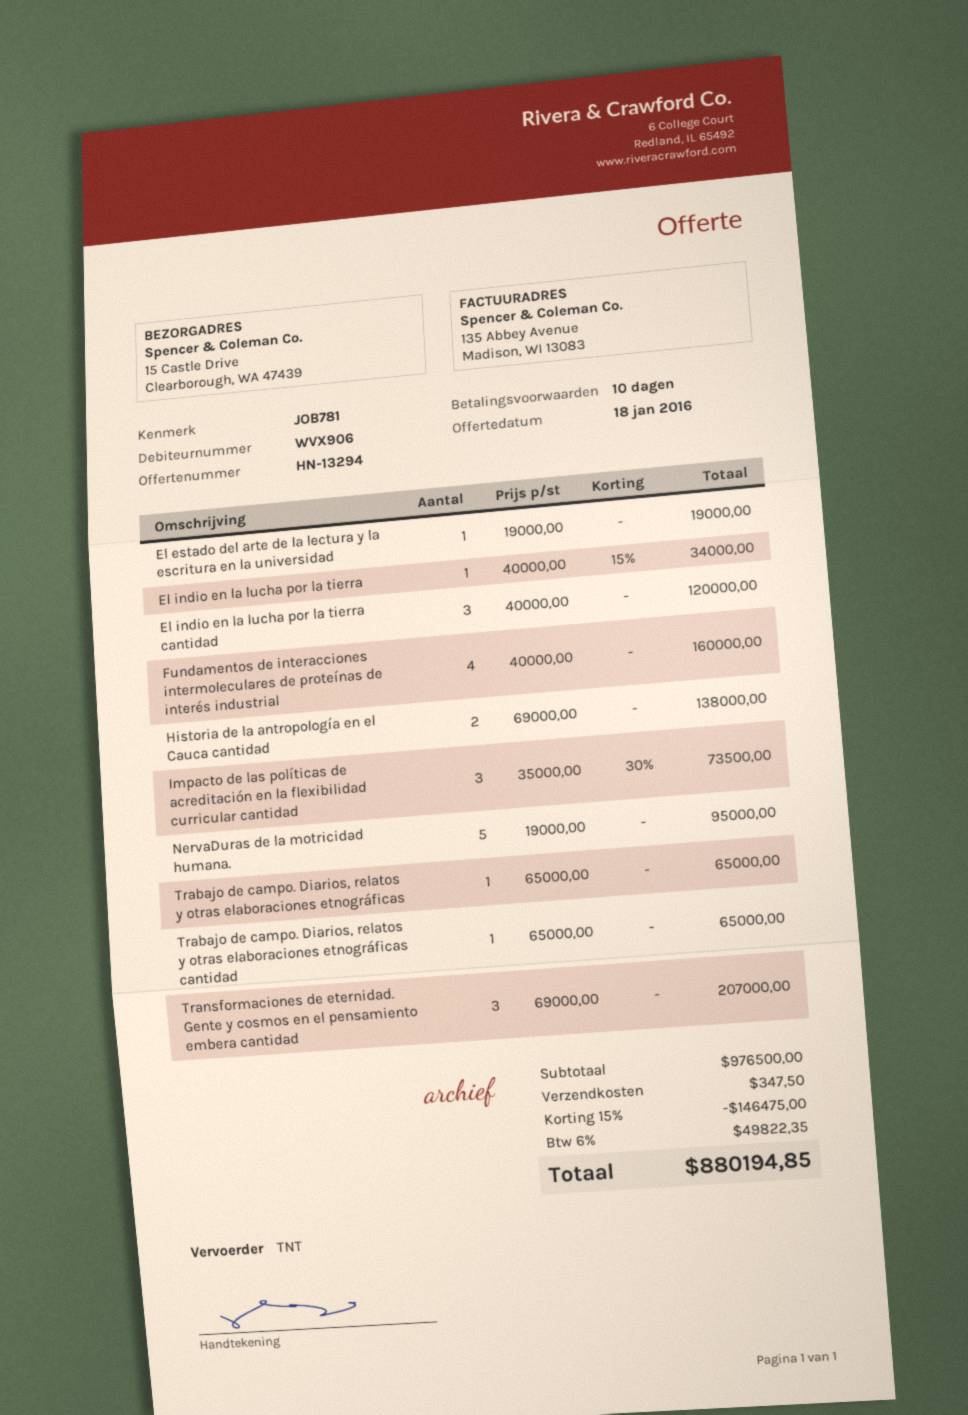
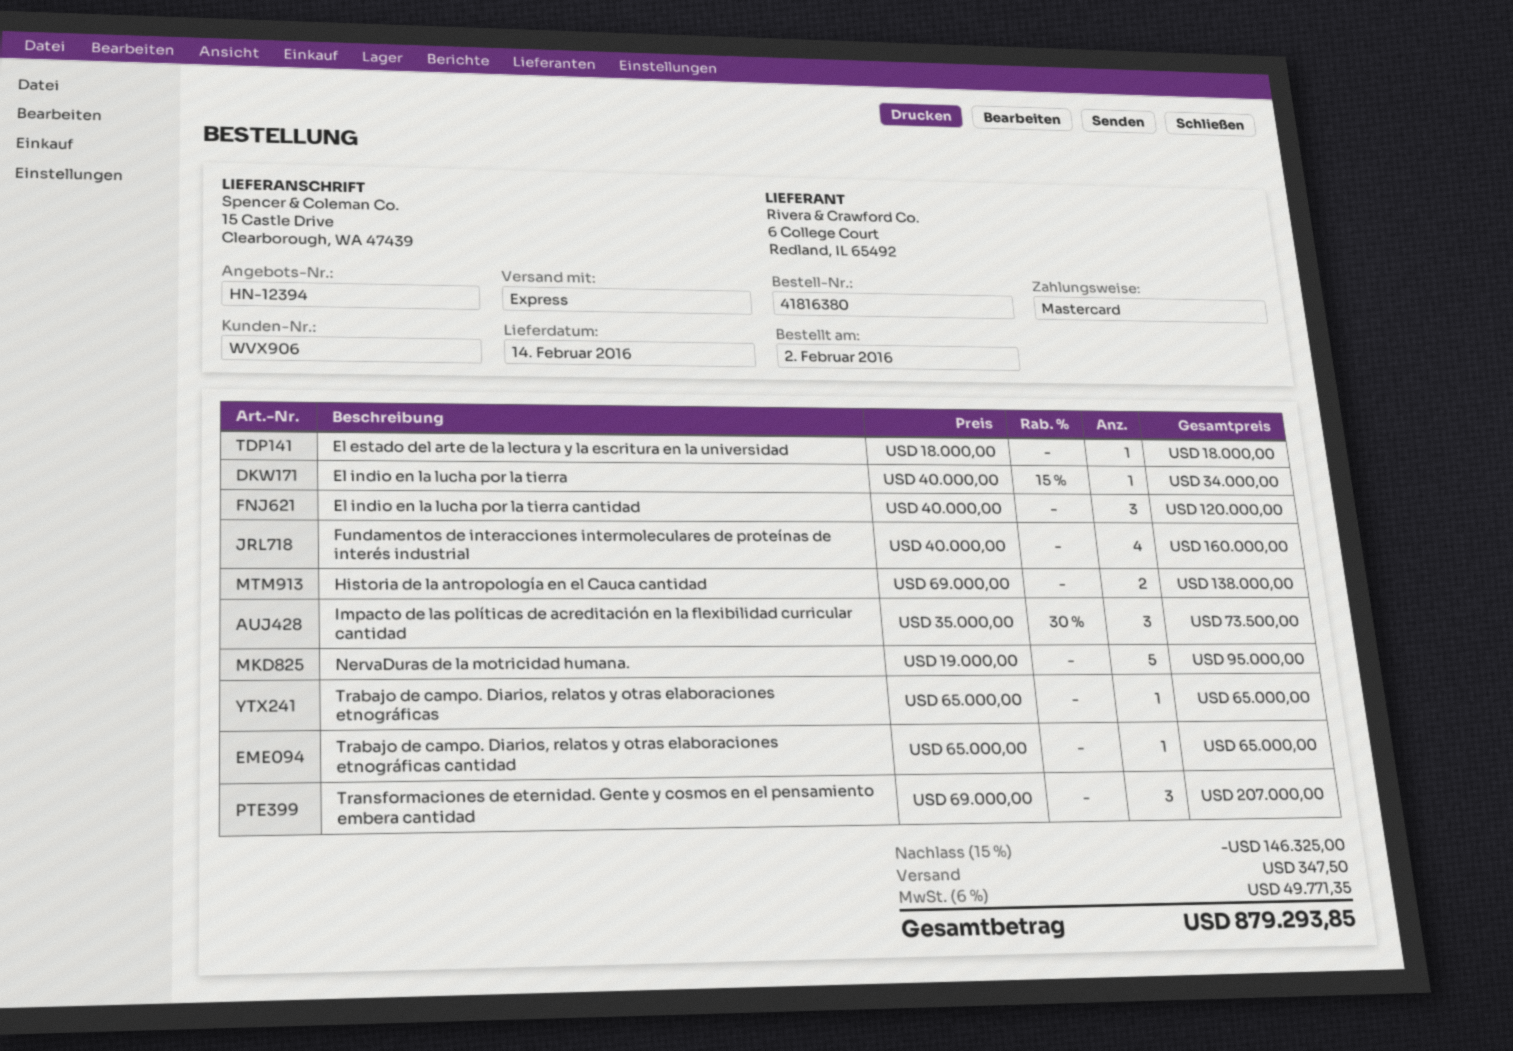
quote number: HN-13294 -> HN-12394
shipping method: TNT -> express
El estado del arte de la lectura y la escritura en la universidad: 1 x 19000.00 = 19000.00 -> 1 x 18000.00 = 18000.00
discount: 15% = 146475.00 -> 15% = 146325.00
tax: 6% = 49822.35 -> 6% = 49771.35
total: 880194.85 -> 879293.85

